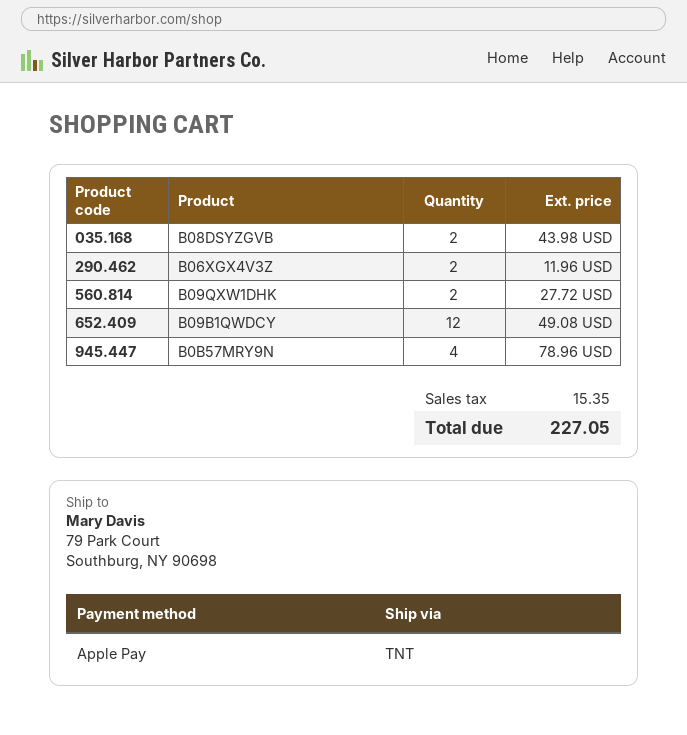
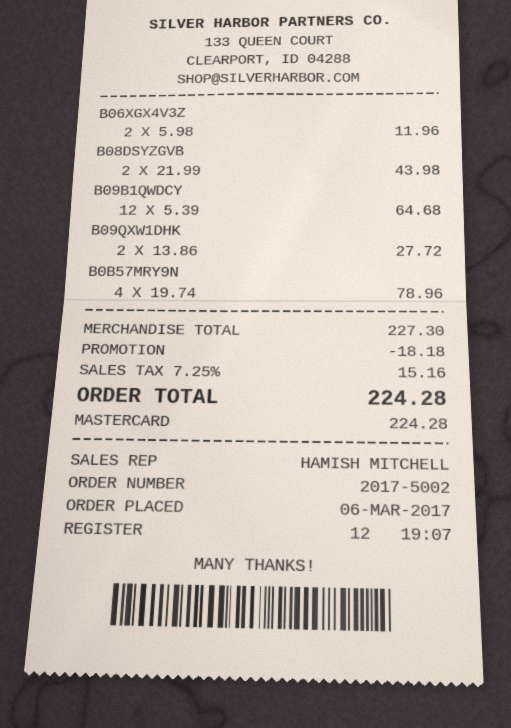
payment method: Apple Pay -> Mastercard
B09B1QWDCY: 12 for 49.08 -> 12 for 64.68
discount: none -> 18.18
tax: 15.35 -> 15.16
total: 227.05 -> 224.28

